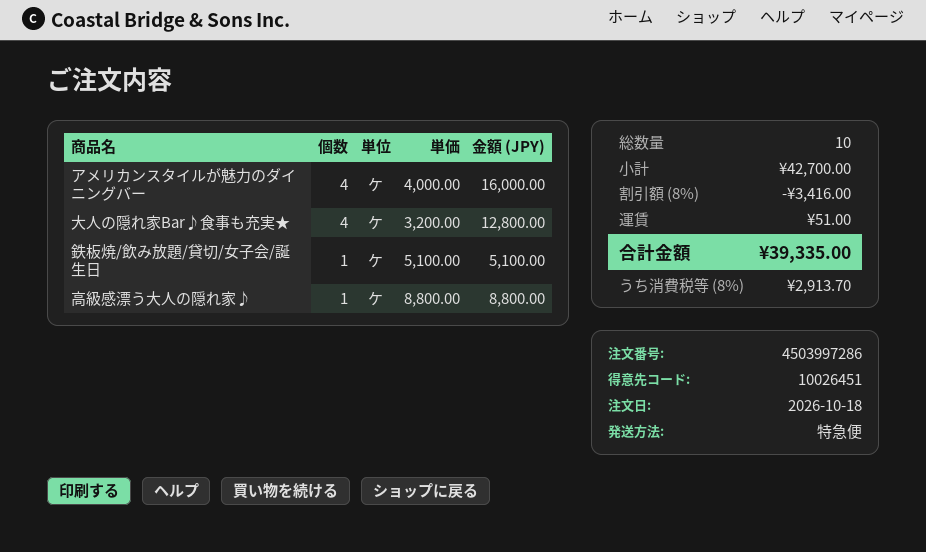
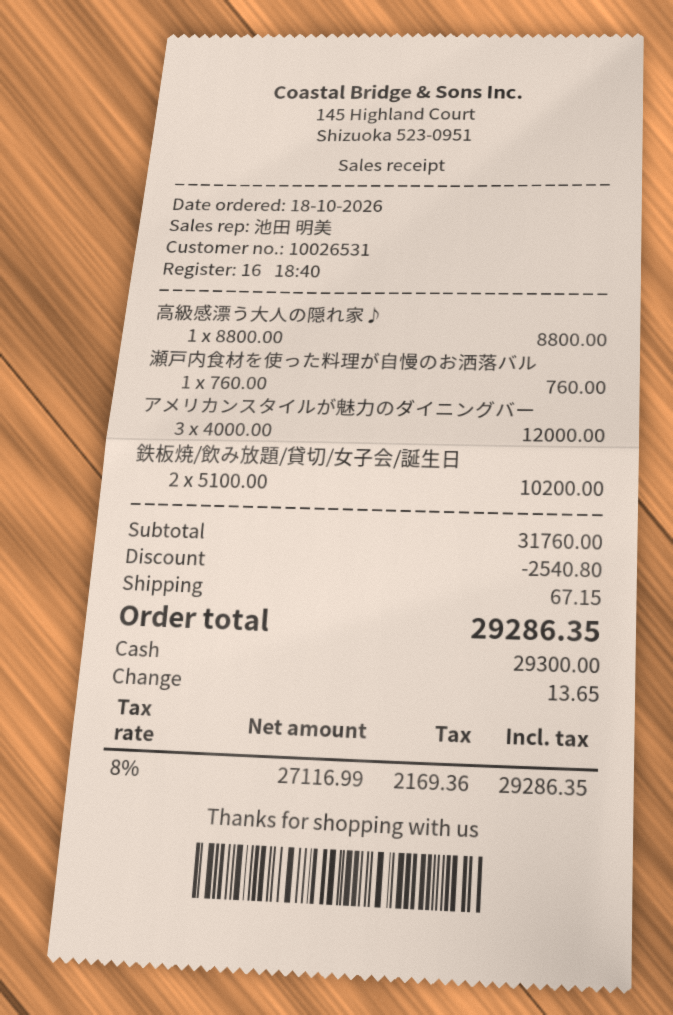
customer number: 10026451 -> 10026531
アメリカンスタイルが魅力のダイニングバー: 4 x 4000.00 = 16000.00 -> 3 x 4000.00 = 12000.00
大人の隠れ家Bar♪食事も充実★: 4 x 3200.00 = 12800.00 -> none
鉄板焼/飲み放題/貸切/女子会/誕生日: 1 x 5100.00 = 5100.00 -> 2 x 5100.00 = 10200.00
瀬戸内食材を使った料理が自慢のお洒落バル: none -> 1 x 760.00 = 760.00
subtotal: 42700.00 -> 31760.00
discount: 3416.00 -> 2540.80
shipping: 51.00 -> 67.15
tax: 8% = 2913.70 -> 8% = 2169.36
total: 39335.00 -> 29286.35

